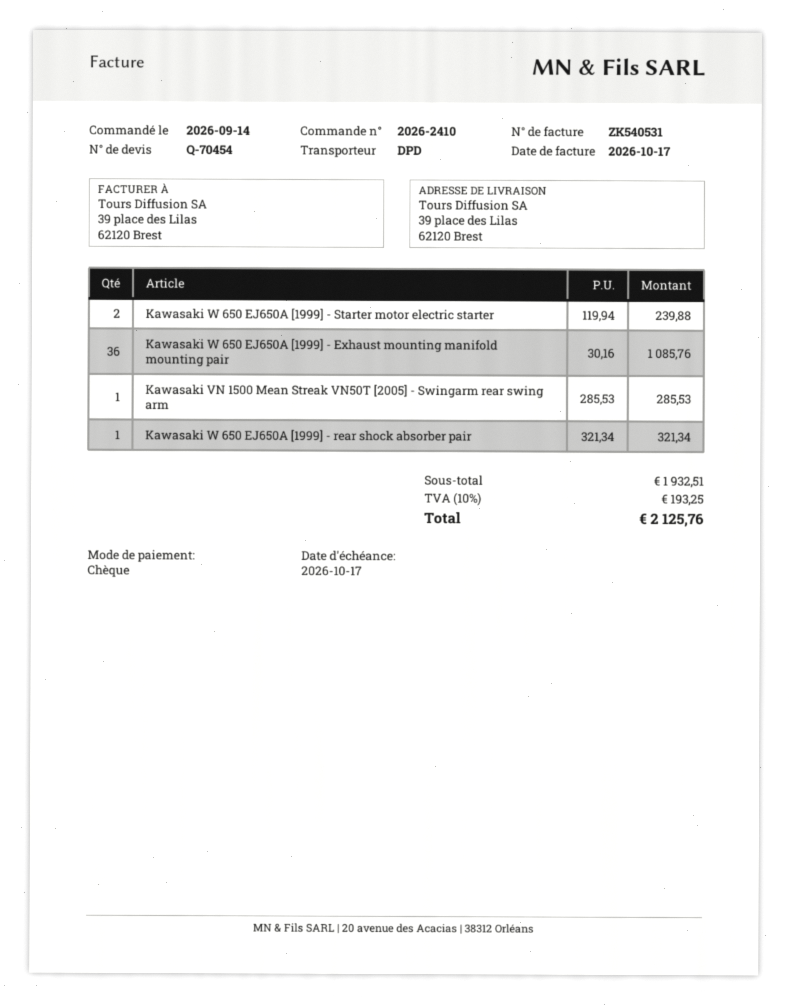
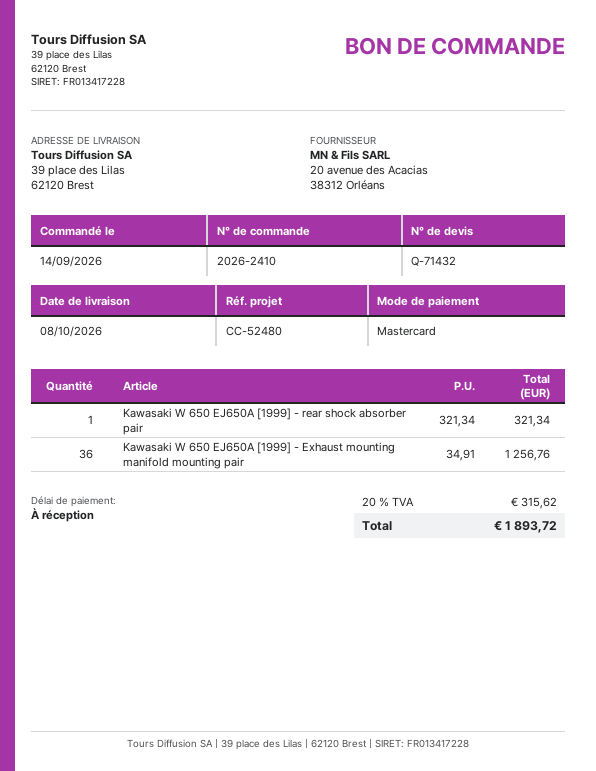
quote number: Q-70454 -> Q-71432
payment method: cheque -> Mastercard
Kawasaki W 650 EJ650A [1999] - Starter motor electric starter: 2 x 119.94 = 239.88 -> none
Kawasaki W 650 EJ650A [1999] - Exhaust mounting manifold mounting pair: 36 x 30.16 = 1085.76 -> 36 x 34.91 = 1256.76
Kawasaki VN 1500 Mean Streak VN50T [2005] - Swingarm rear swing arm: 1 x 285.53 = 285.53 -> none
tax: 10% = 193.25 -> 20% = 315.62
total: 2125.76 -> 1893.72

